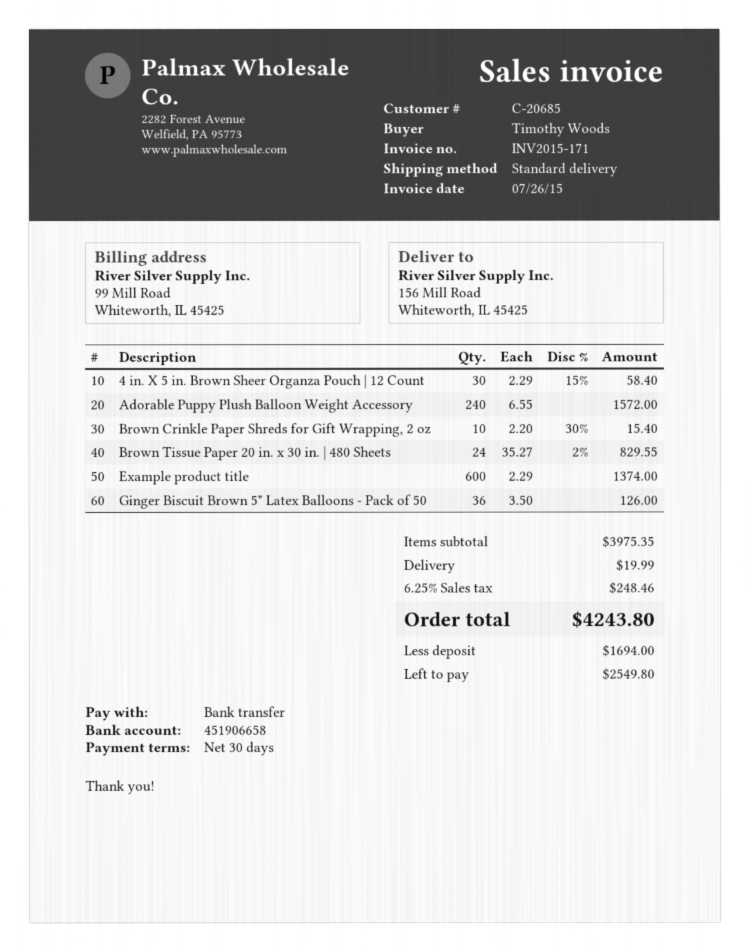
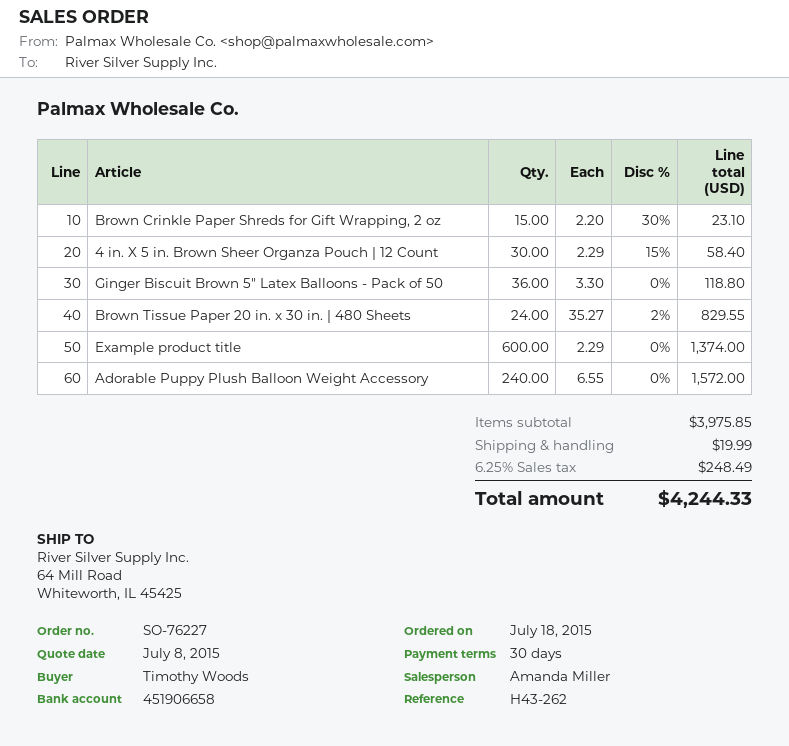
ship to: 156 Mill Road, Whiteworth, IL 45425 -> 64 Mill Road, Whiteworth, IL 45425
Brown Crinkle Paper Shreds for Gift Wrapping, 2 oz: 10 x 2.20 - 30% = 15.40 -> 15 x 2.20 - 30% = 23.10
Ginger Biscuit Brown 5" Latex Balloons - Pack of 50: 36 x 3.50 = 126.00 -> 36 x 3.30 = 118.80
subtotal: 3975.35 -> 3975.85
tax: 6.25% = 248.46 -> 6.25% = 248.49
total: 4243.80 -> 4244.33

